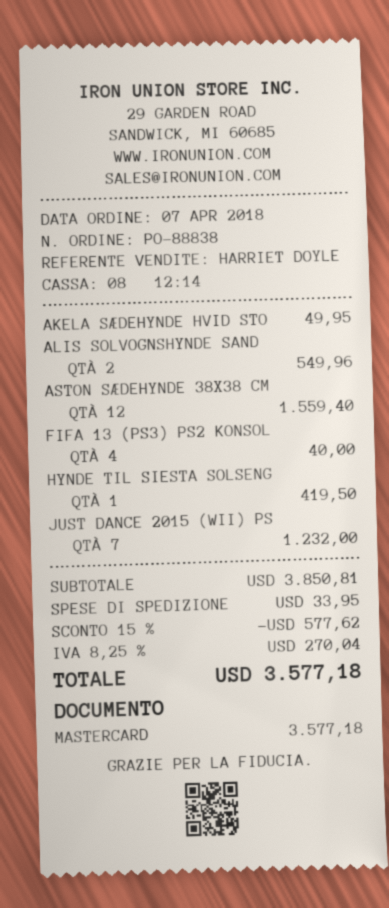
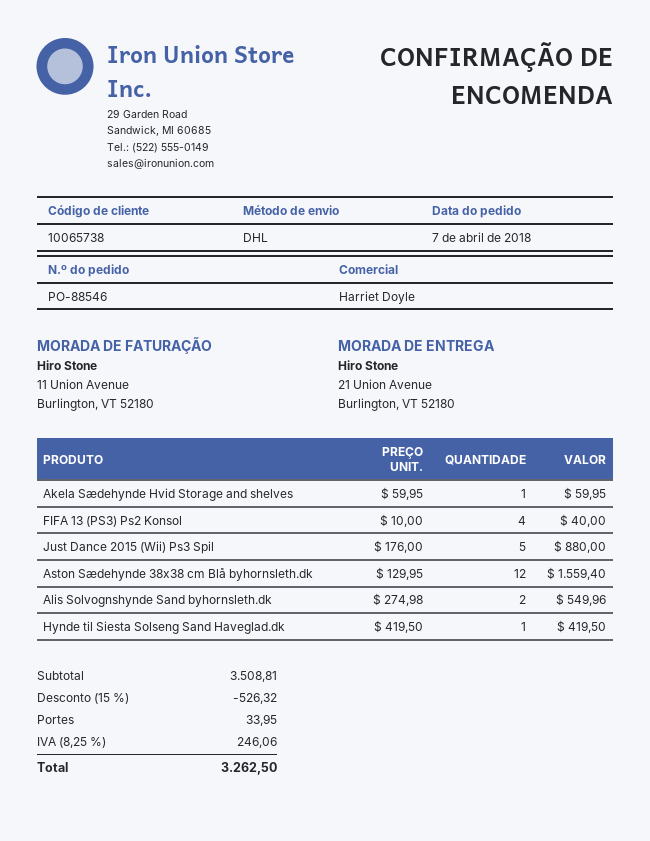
order number: PO-88838 -> PO-88546
AKELA SÆDEHYNDE HVID STO: 1 for 49.95 -> 1 for 59.95
JUST DANCE 2015 (WII) PS: 7 for 1232.00 -> 5 for 880.00
subtotal: 3850.81 -> 3508.81
discount: 15% = 577.62 -> 15% = 526.32
tax: 8.25% = 270.04 -> 8.25% = 246.06
total: 3577.18 -> 3262.50

